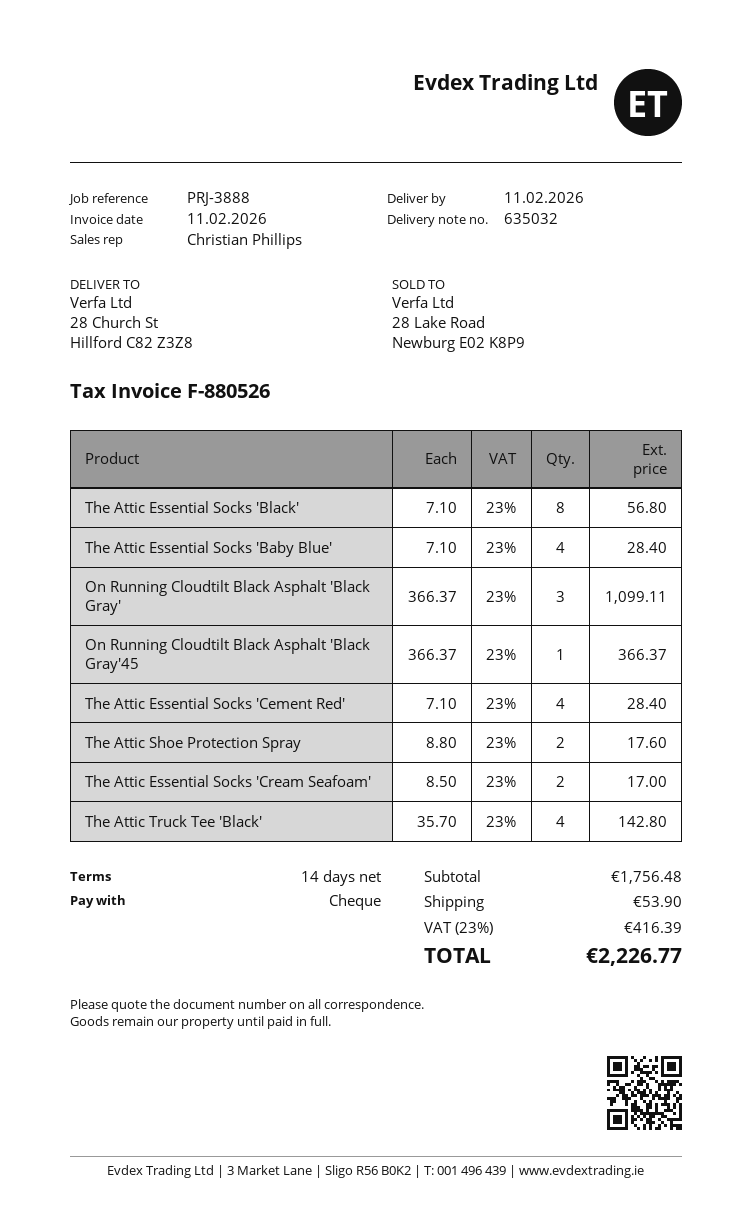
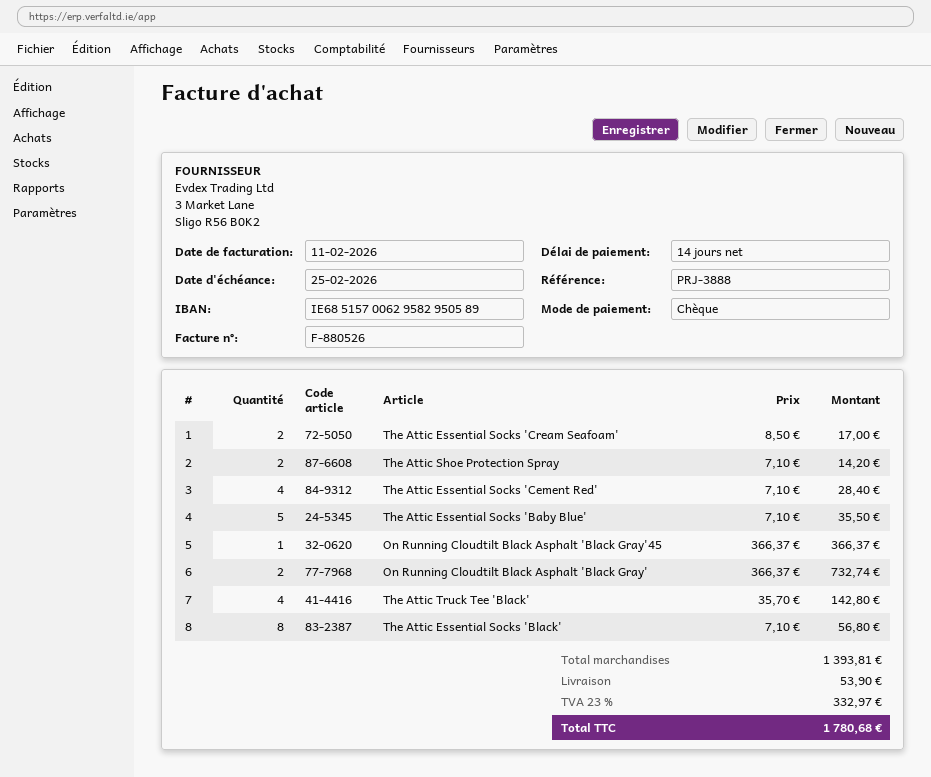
The Attic Essential Socks 'Baby Blue': 4 x 7.10 = 28.40 -> 5 x 7.10 = 35.50
On Running Cloudtilt Black Asphalt 'Black Gray': 3 x 366.37 = 1099.11 -> 2 x 366.37 = 732.74
The Attic Shoe Protection Spray: 2 x 8.80 = 17.60 -> 2 x 7.10 = 14.20
subtotal: 1756.48 -> 1393.81
tax: 23% = 416.39 -> 23% = 332.97
total: 2226.77 -> 1780.68

